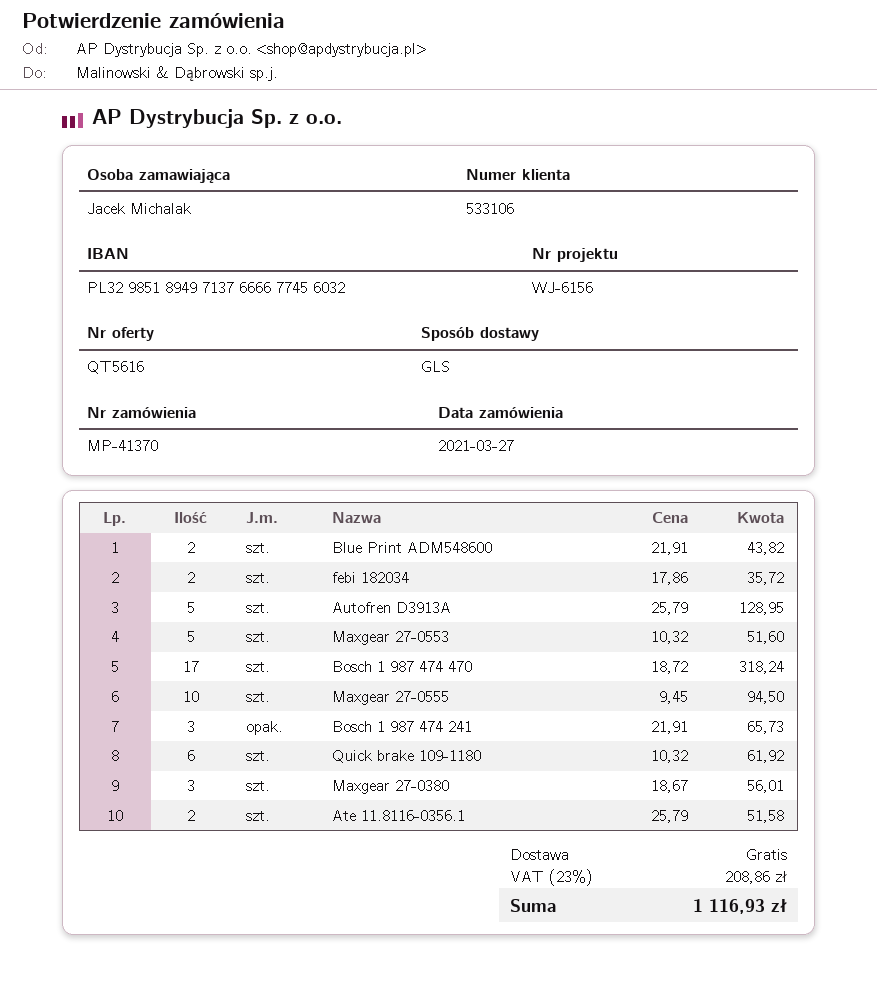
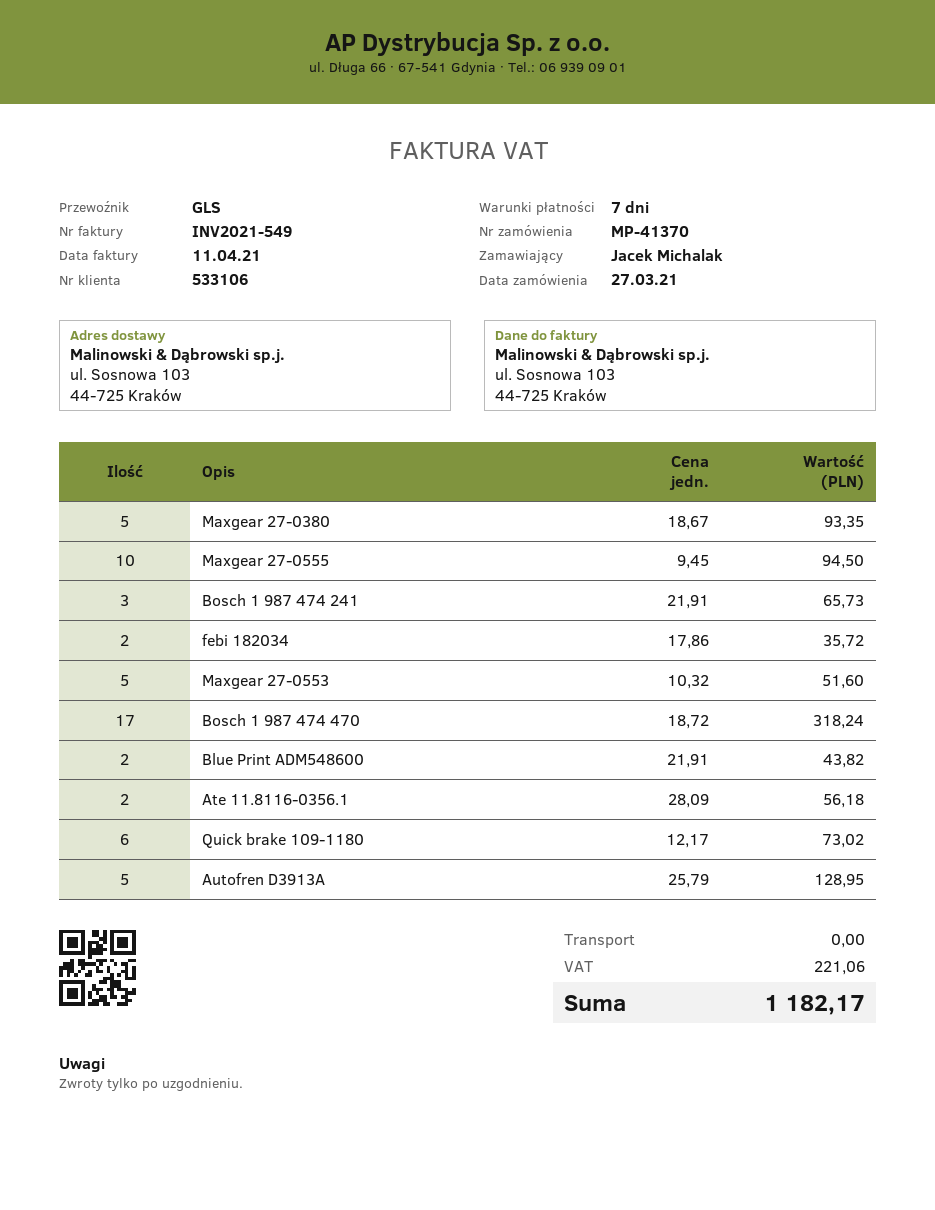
Quick brake 109-1180: 6 x 10.32 = 61.92 -> 6 x 12.17 = 73.02
Maxgear 27-0380: 3 x 18.67 = 56.01 -> 5 x 18.67 = 93.35
Ate 11.8116-0356.1: 2 x 25.79 = 51.58 -> 2 x 28.09 = 56.18
tax: 208.86 -> 221.06
total: 1116.93 -> 1182.17

